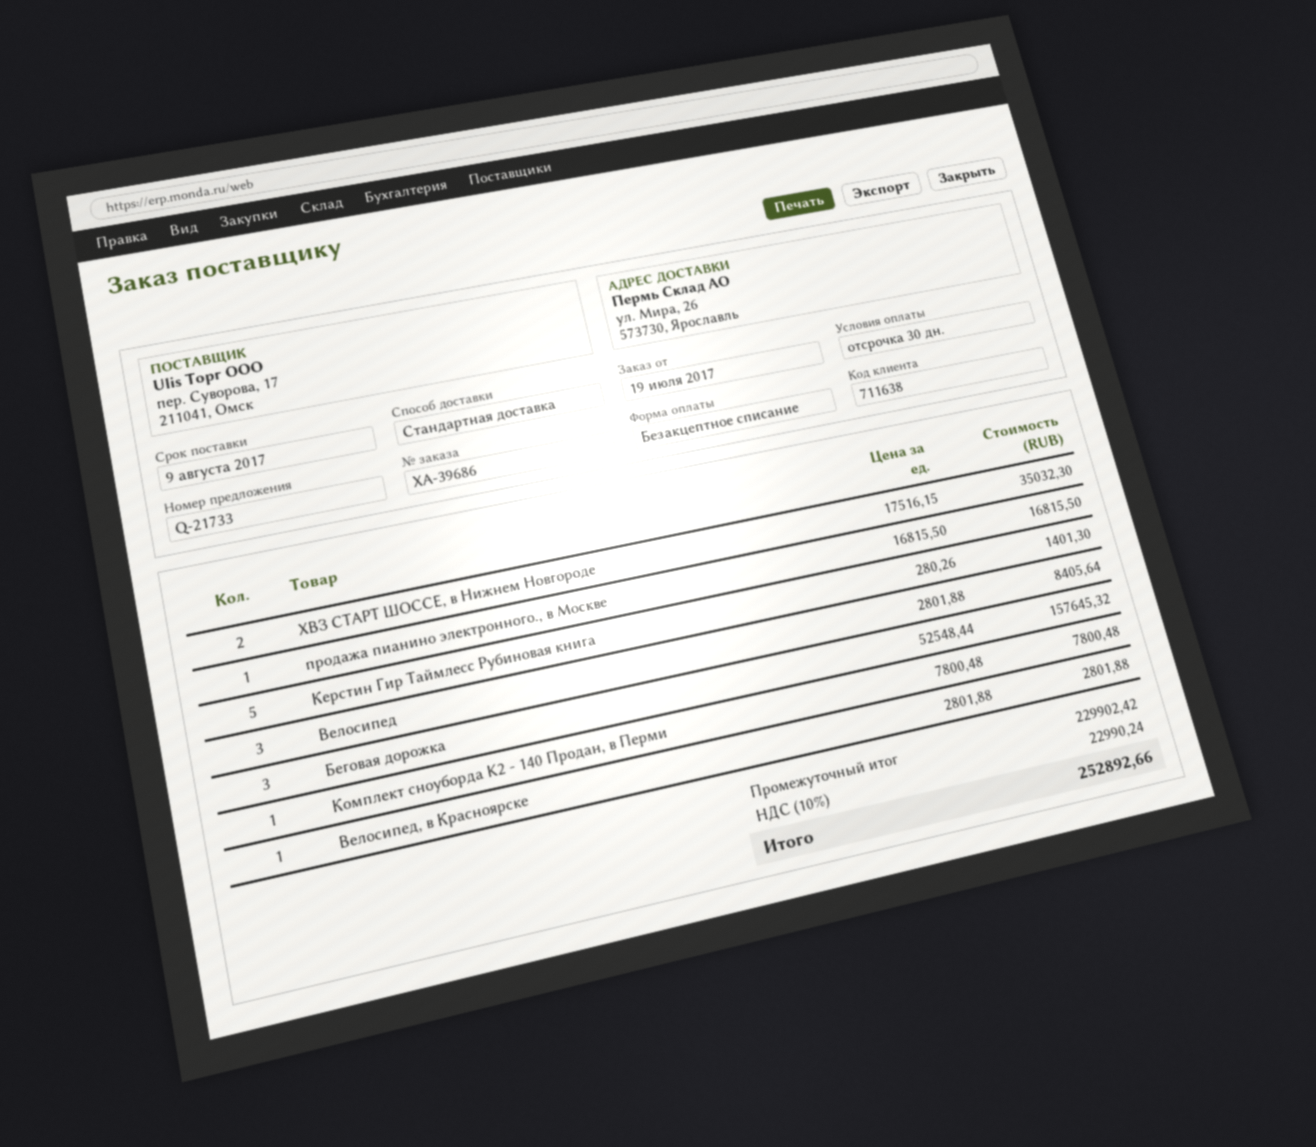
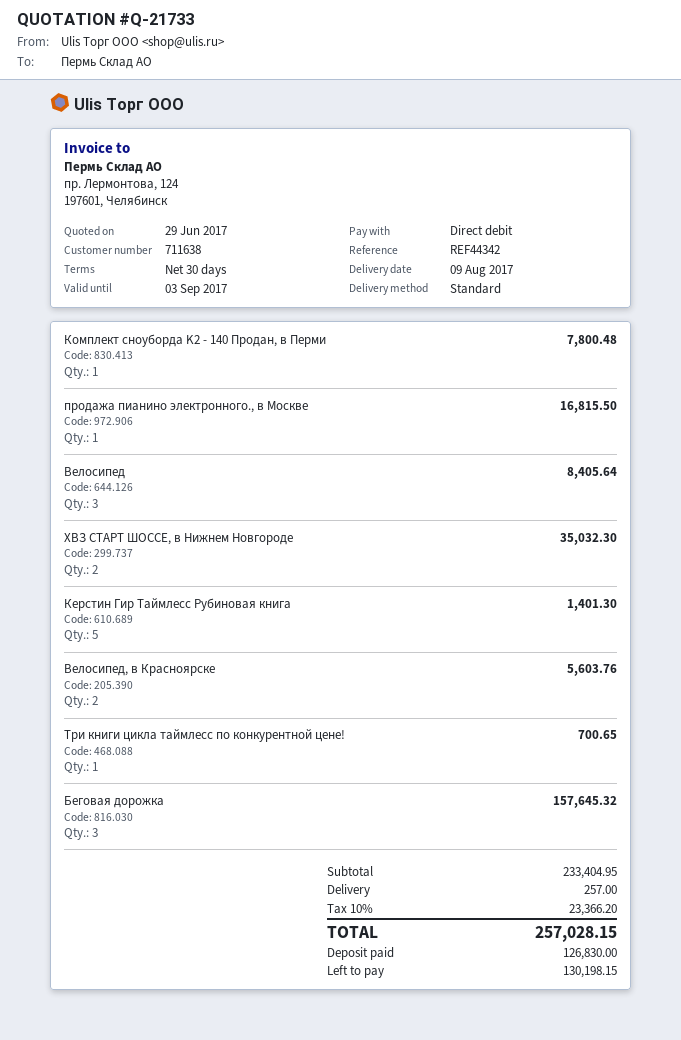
Велосипед, в Красноярске: 1 for 2801.88 -> 2 for 5603.76
Три книги цикла таймлесс по конкурентной цене!: none -> 1 for 700.65
subtotal: 229902.42 -> 233404.95
shipping: none -> 257.00
tax: 10% = 22990.24 -> 10% = 23366.20
total: 252892.66 -> 257028.15

